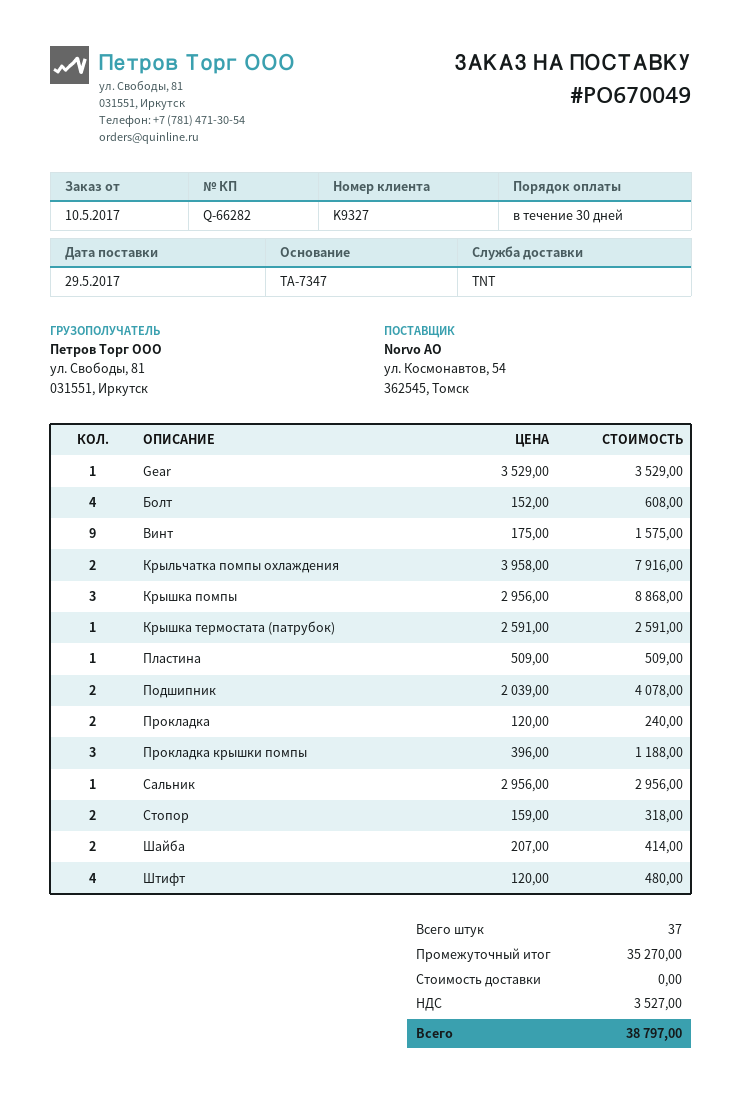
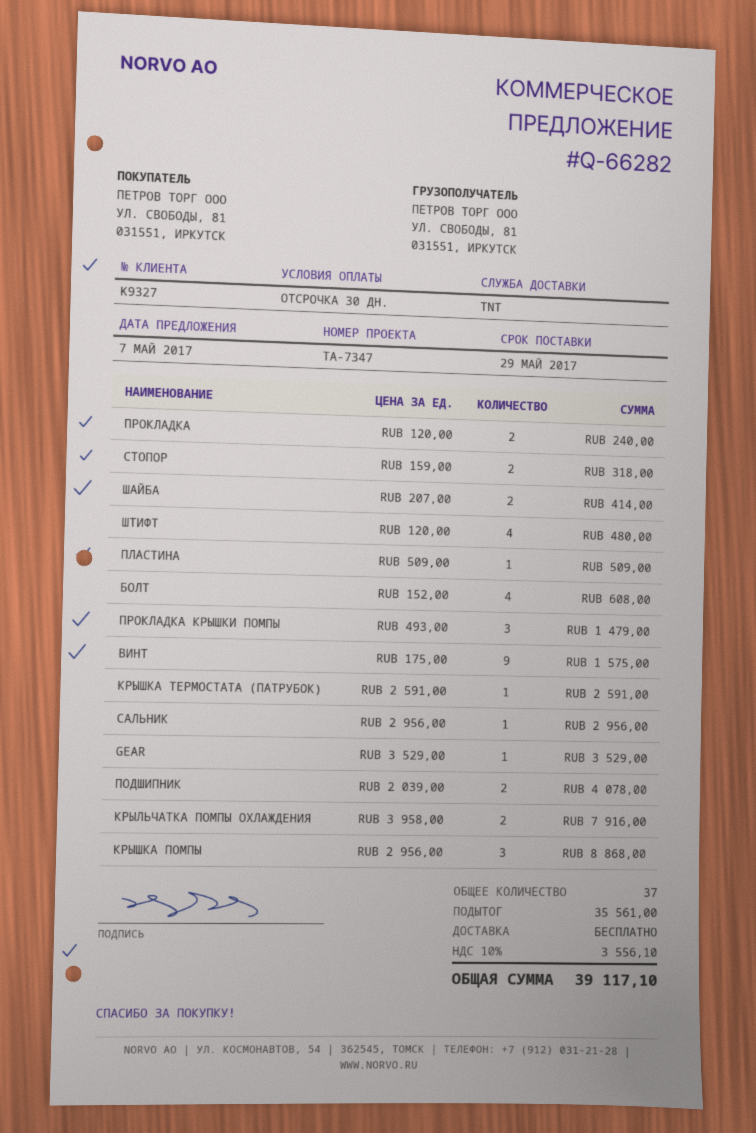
Прокладка крышки помпы: 3 x 396.00 = 1188.00 -> 3 x 493.00 = 1479.00
subtotal: 35270.00 -> 35561.00
tax: 3527.00 -> 3556.10
total: 38797.00 -> 39117.10

